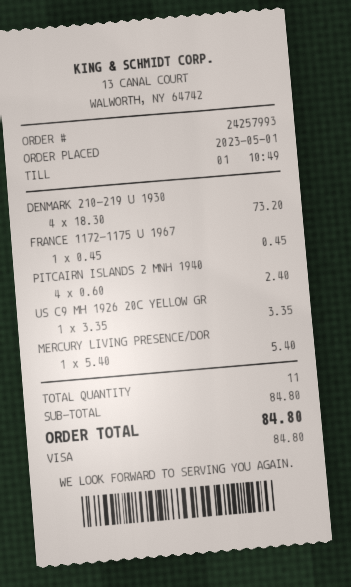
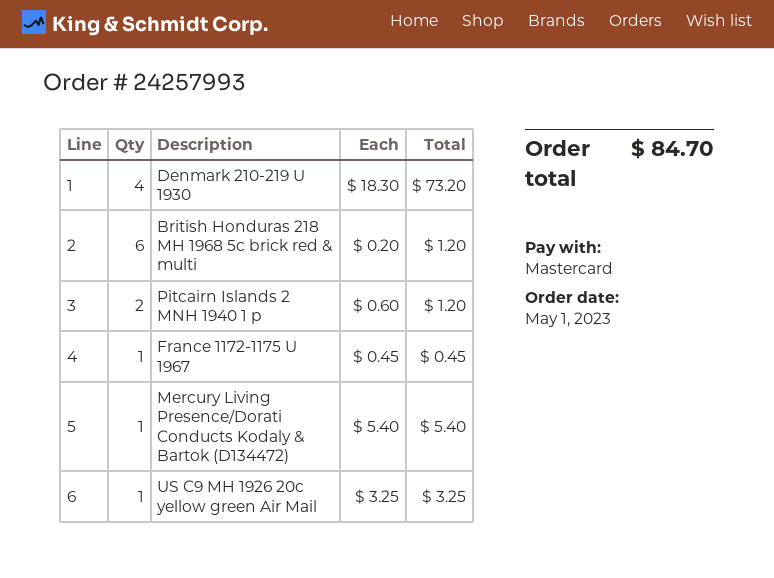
payment method: Visa -> Mastercard
PITCAIRN ISLANDS 2 MNH 1940: 4 x 0.60 = 2.40 -> 2 x 0.60 = 1.20
US C9 MH 1926 20C YELLOW GR: 1 x 3.35 = 3.35 -> 1 x 3.25 = 3.25
British Honduras 218 MH 1968 5c brick red & multi: none -> 6 x 0.20 = 1.20
total: 84.80 -> 84.70

